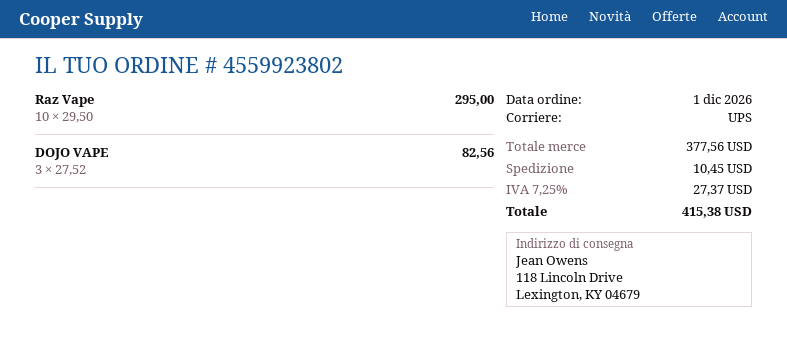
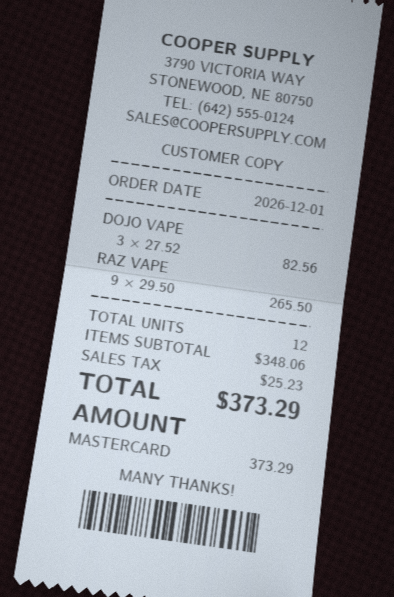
Raz Vape: 10 x 29.50 = 295.00 -> 9 x 29.50 = 265.50
subtotal: 377.56 -> 348.06
shipping: 10.45 -> none
tax: 27.37 -> 25.23
total: 415.38 -> 373.29

